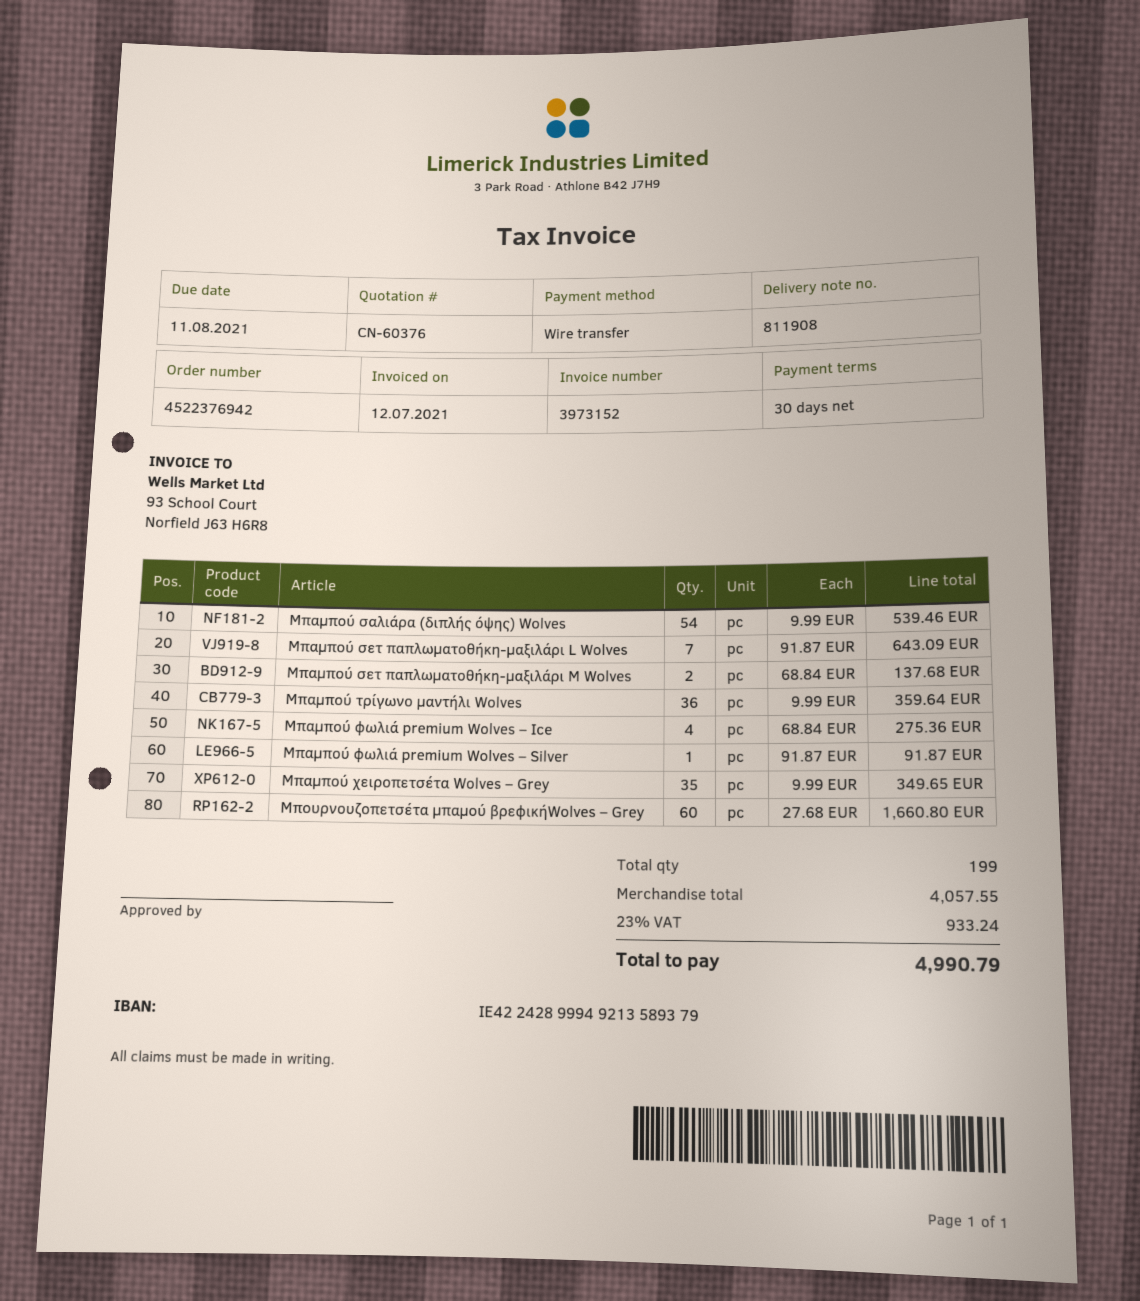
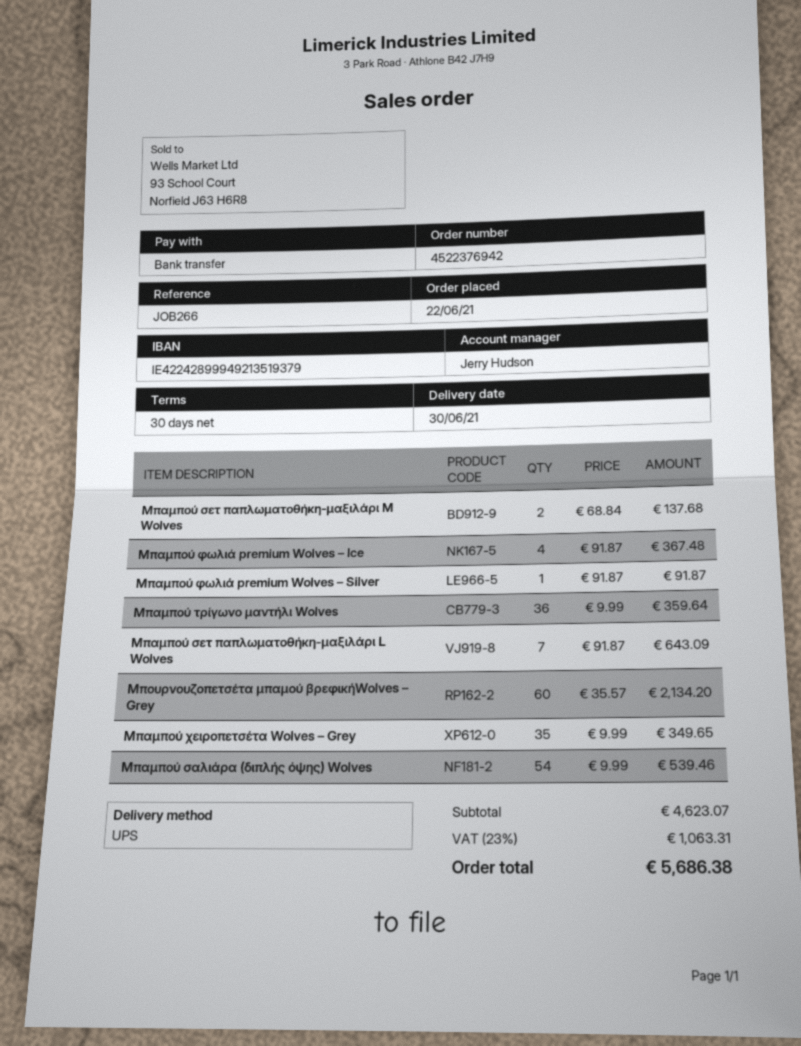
bank account: IE42242899949213589379 -> IE42242899949213519379
Μπαμπού φωλιά premium Wolves – Ice: 4 x 68.84 = 275.36 -> 4 x 91.87 = 367.48
Μπουρνουζοπετσέτα μπαμού βρεφικήWolves – Grey: 60 x 27.68 = 1660.80 -> 60 x 35.57 = 2134.20
subtotal: 4057.55 -> 4623.07
tax: 23% = 933.24 -> 23% = 1063.31
total: 4990.79 -> 5686.38

